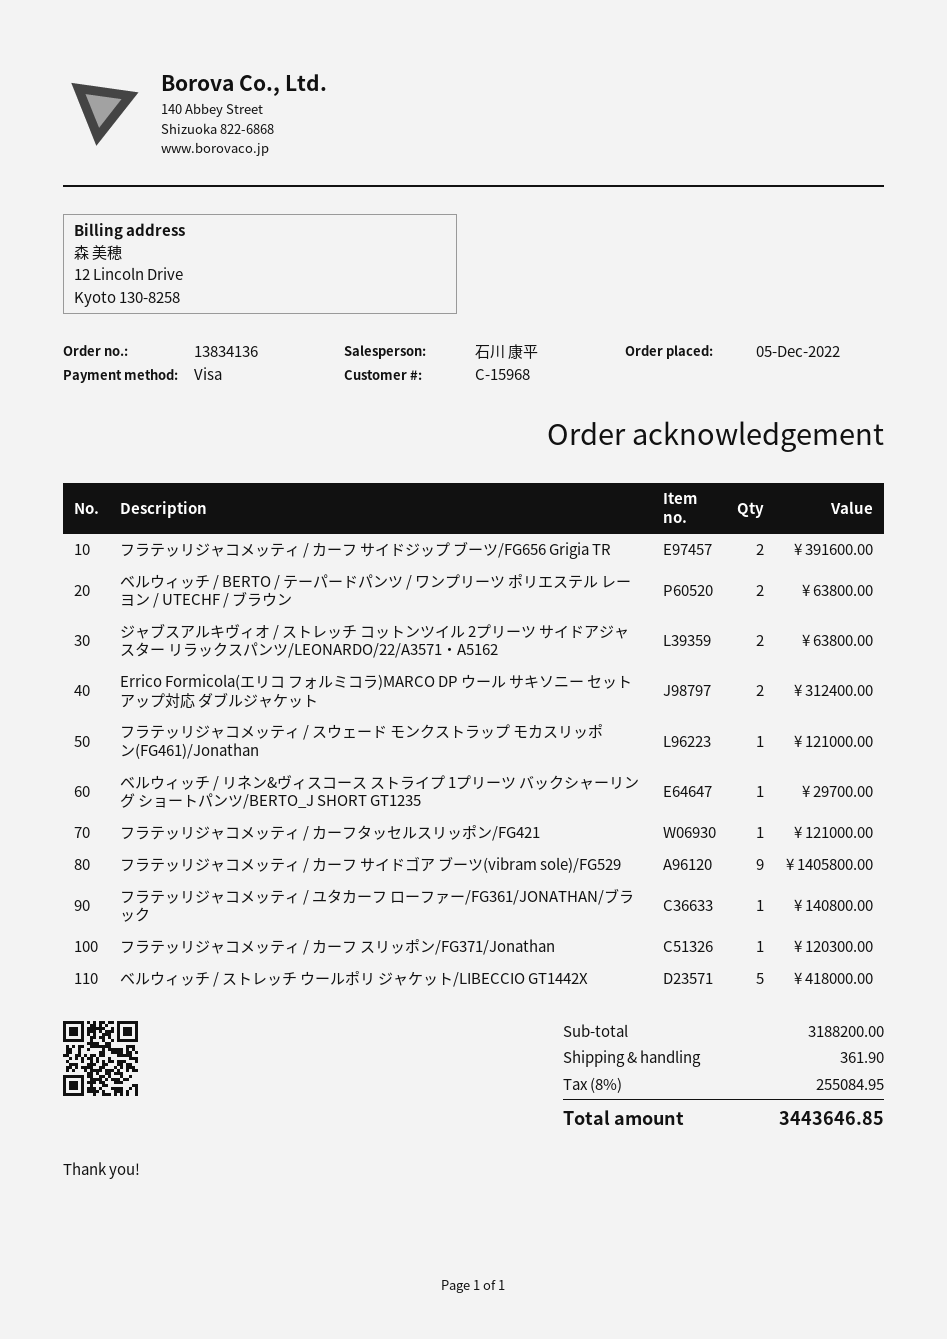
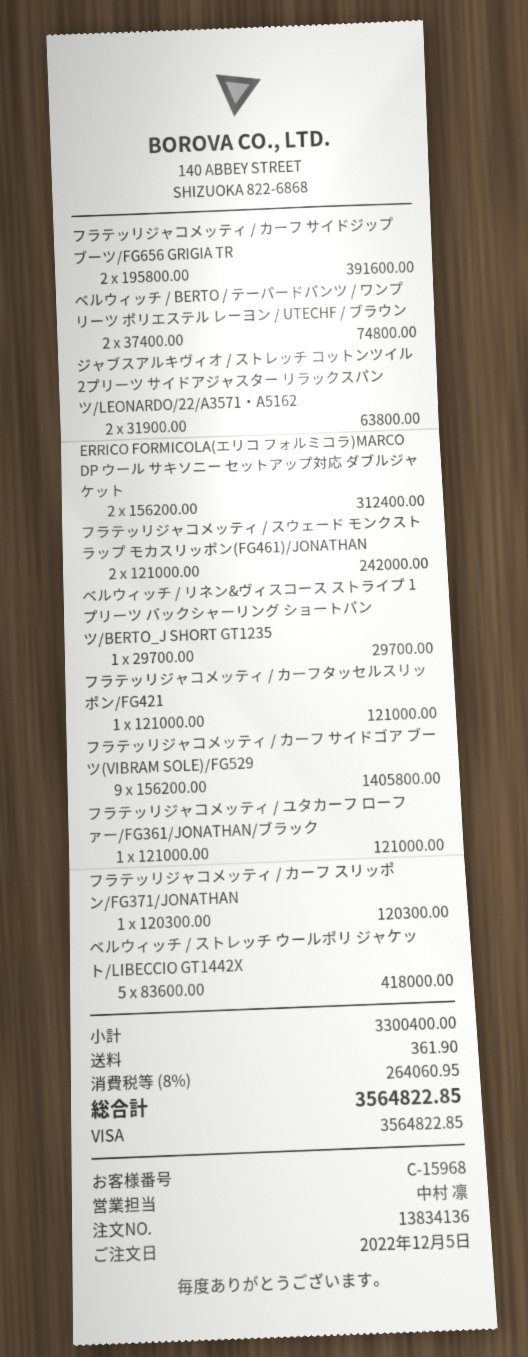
sales rep: 石川 康平 -> 中村 凛
ベルウィッチ / BERTO / テーパードパンツ / ワンプリーツ ポリエステル レーヨン / UTECHF / ブラウン: 2 for 63800.00 -> 2 for 74800.00
フラテッリジャコメッティ / スウェード モンクストラップ モカスリッポン(FG461)/Jonathan: 1 for 121000.00 -> 2 for 242000.00
フラテッリジャコメッティ / ユタカーフ ローファー/FG361/JONATHAN/ブラック: 1 for 140800.00 -> 1 for 121000.00
subtotal: 3188200.00 -> 3300400.00
tax: 8% = 255084.95 -> 8% = 264060.95
total: 3443646.85 -> 3564822.85

